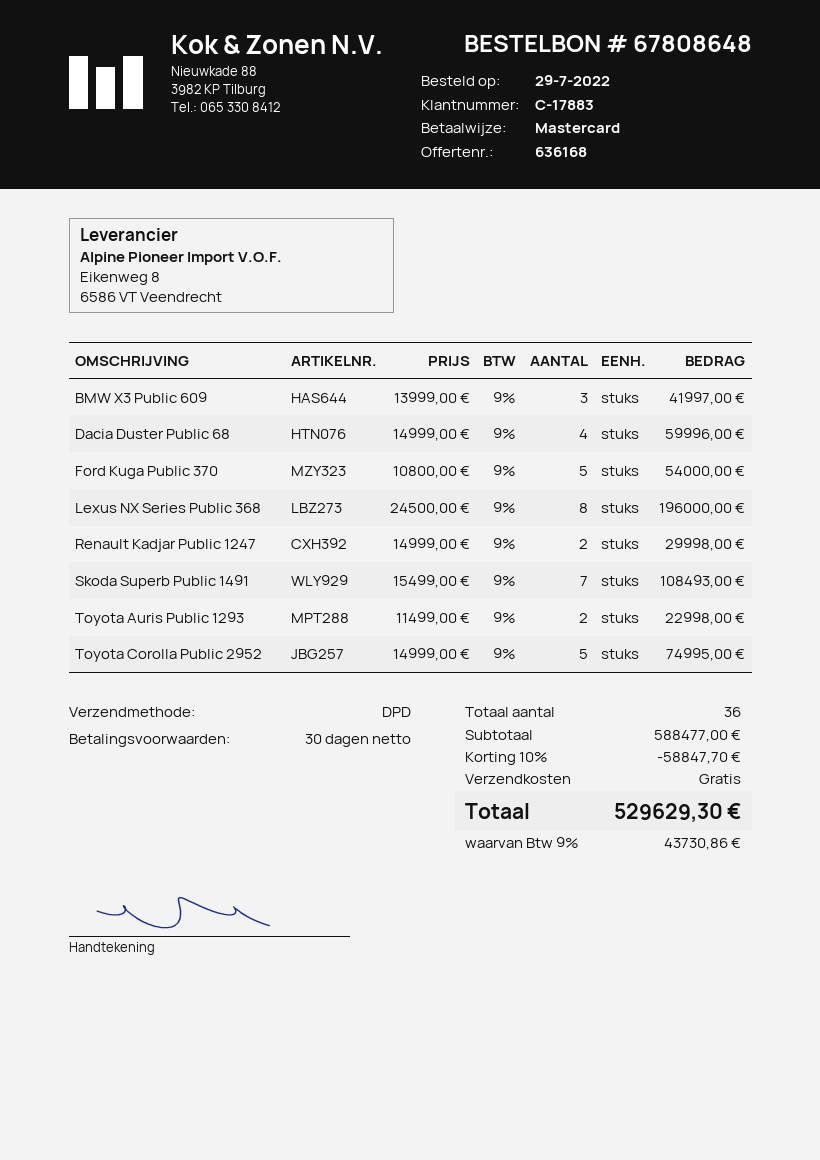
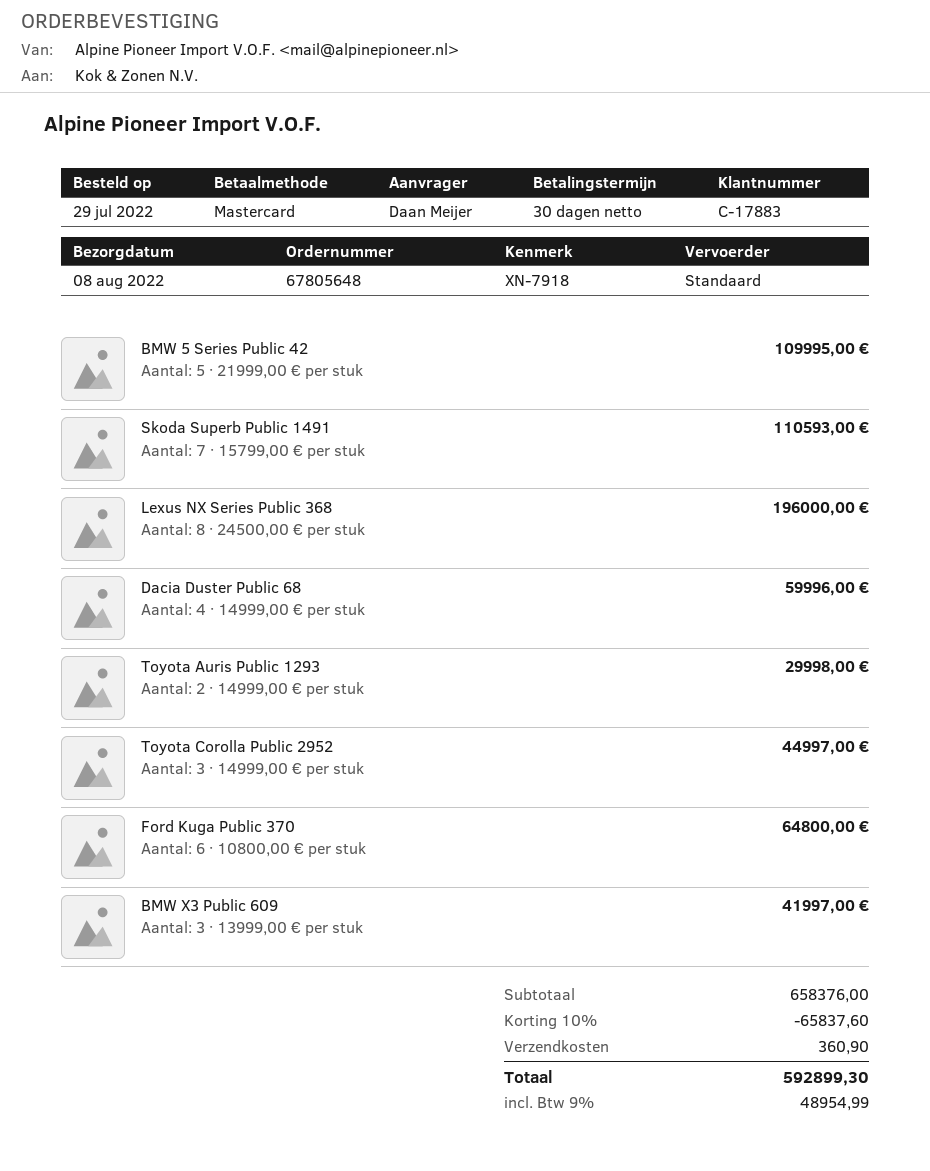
order number: 67808648 -> 67805648
shipping method: DPD -> standard
Ford Kuga Public 370: 5 x 10800.00 = 54000.00 -> 6 x 10800.00 = 64800.00
Renault Kadjar Public 1247: 2 x 14999.00 = 29998.00 -> none
Skoda Superb Public 1491: 7 x 15499.00 = 108493.00 -> 7 x 15799.00 = 110593.00
Toyota Auris Public 1293: 2 x 11499.00 = 22998.00 -> 2 x 14999.00 = 29998.00
Toyota Corolla Public 2952: 5 x 14999.00 = 74995.00 -> 3 x 14999.00 = 44997.00
BMW 5 Series Public 42: none -> 5 x 21999.00 = 109995.00
subtotal: 588477.00 -> 658376.00
discount: 10% = 58847.70 -> 10% = 65837.60
shipping: 0.00 -> 360.90
tax: 9% = 43730.86 -> 9% = 48954.99
total: 529629.30 -> 592899.30

